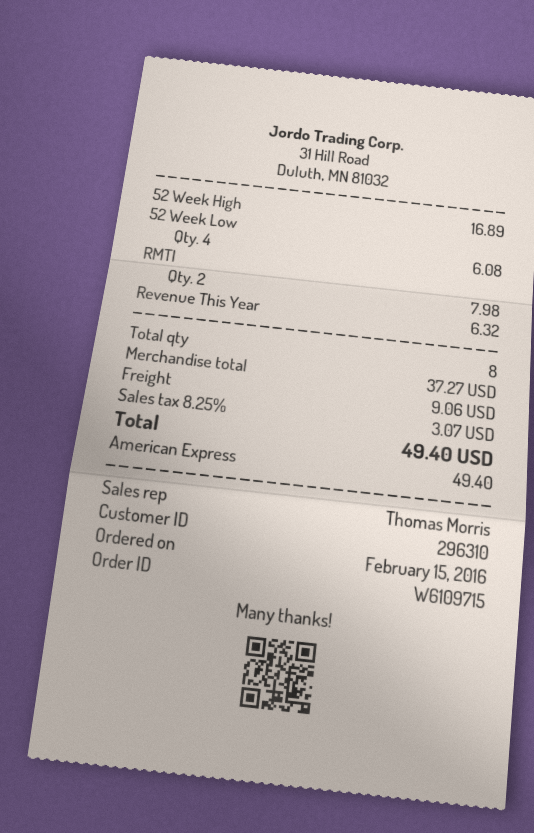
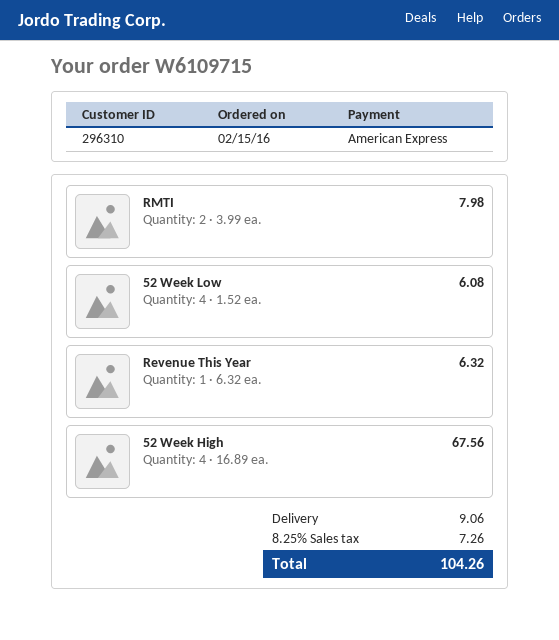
52 Week High: 1 for 16.89 -> 4 for 67.56
tax: 8.25% = 3.07 -> 8.25% = 7.26
total: 49.40 -> 104.26

